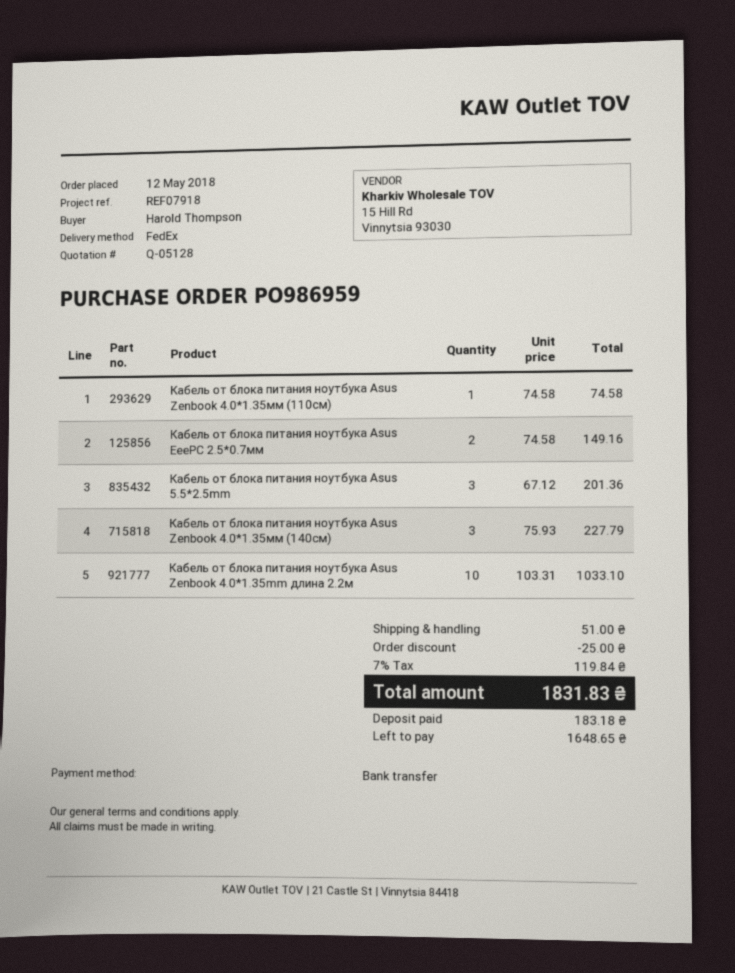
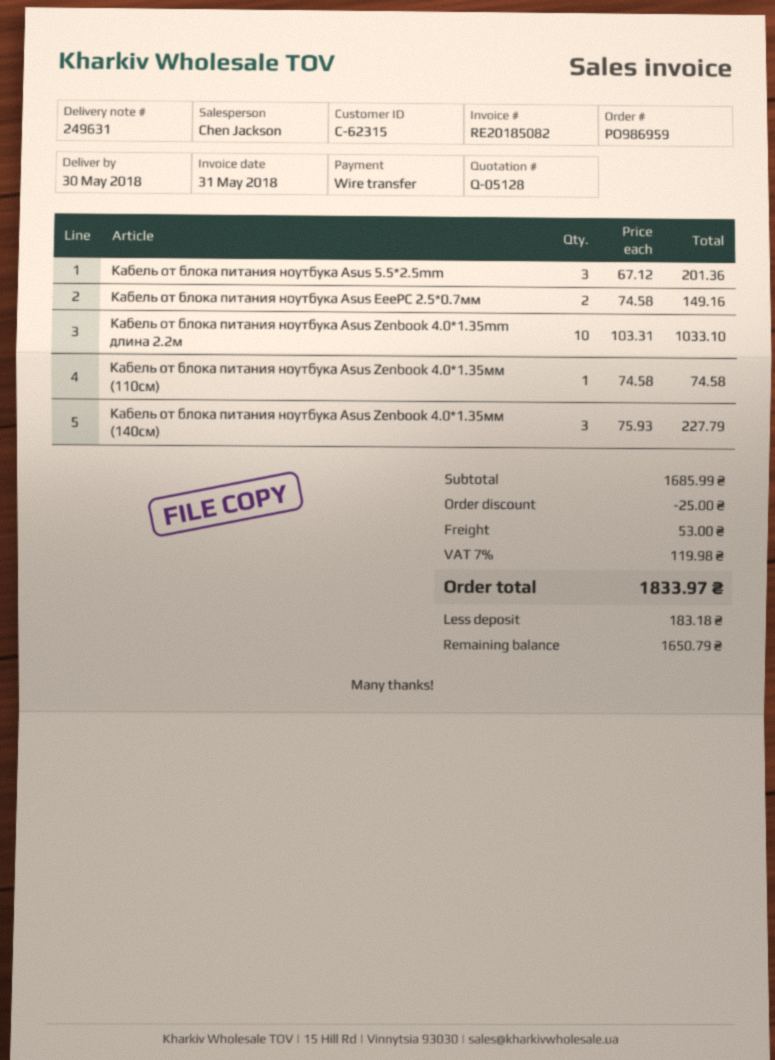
shipping: 51.00 -> 53.00
tax: 7% = 119.84 -> 7% = 119.98
total: 1831.83 -> 1833.97
balance: 1648.65 -> 1650.79

